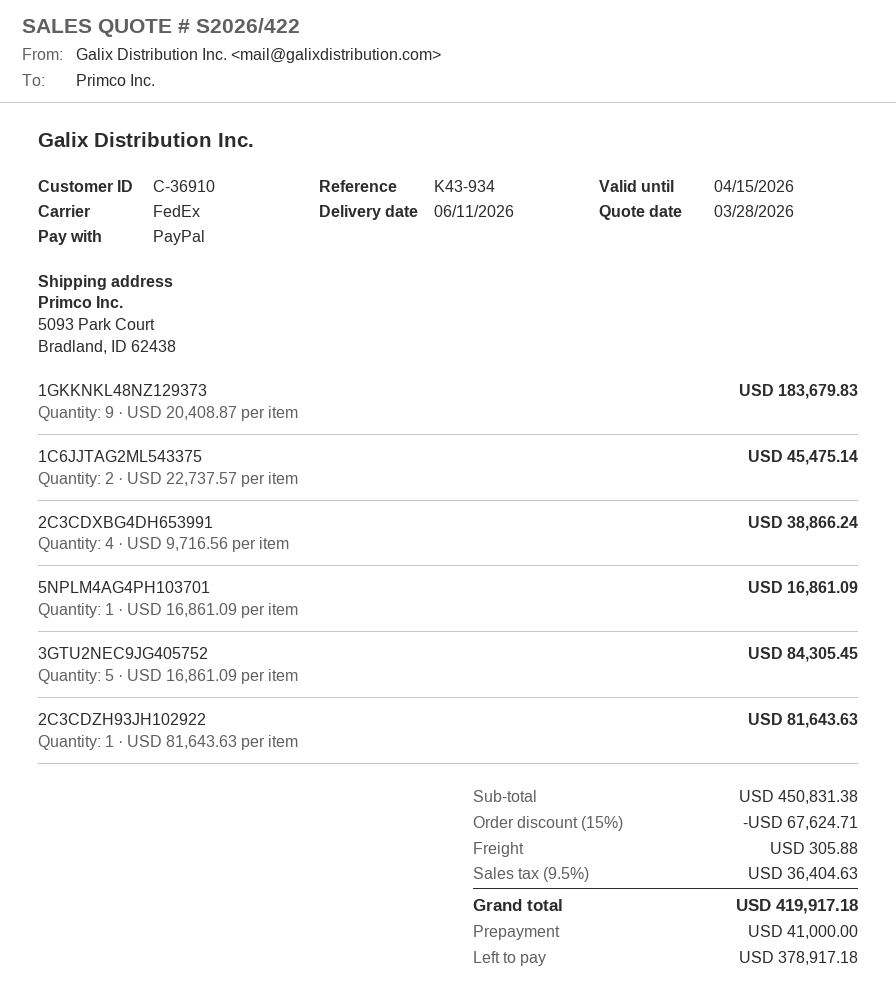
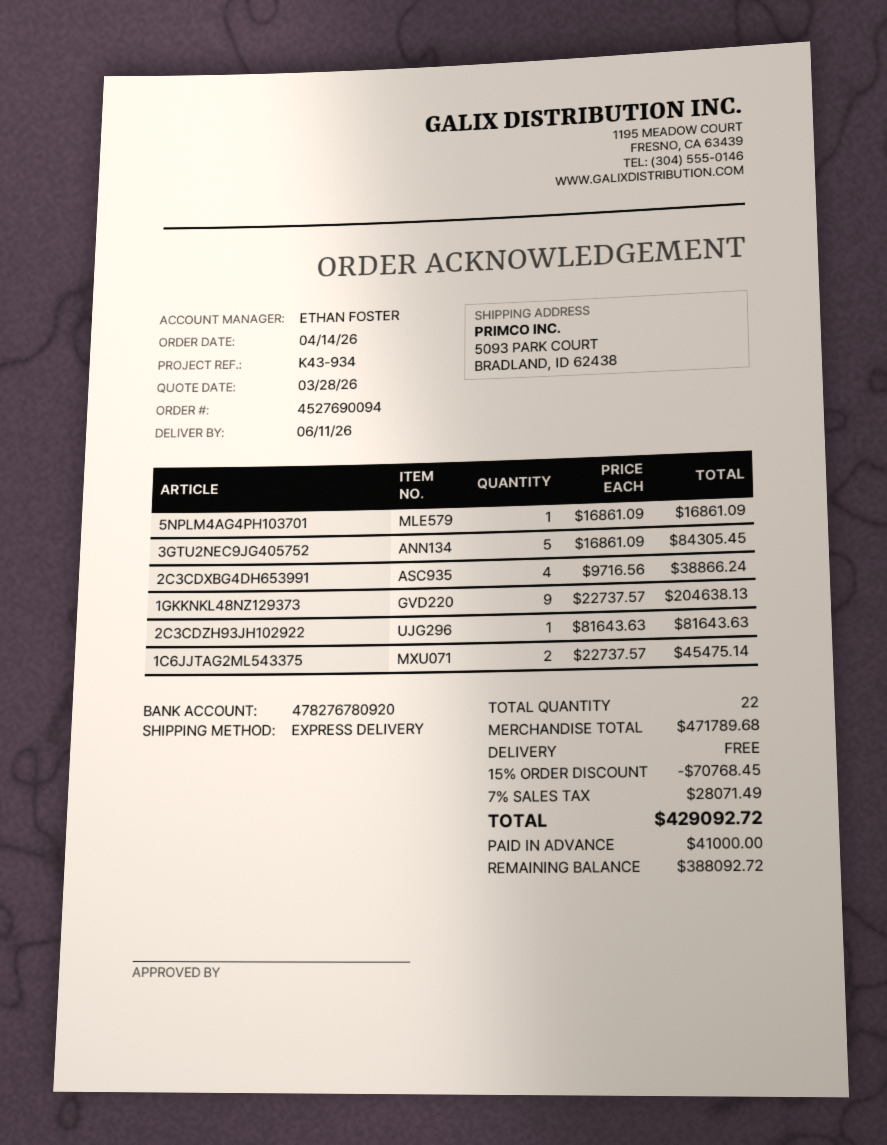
shipping method: FedEx -> express
1GKKNKL48NZ129373: 9 x 20408.87 = 183679.83 -> 9 x 22737.57 = 204638.13
subtotal: 450831.38 -> 471789.68
discount: 15% = 67624.71 -> 15% = 70768.45
shipping: 305.88 -> 0.00
tax: 9.5% = 36404.63 -> 7% = 28071.49
total: 419917.18 -> 429092.72
balance: 378917.18 -> 388092.72

